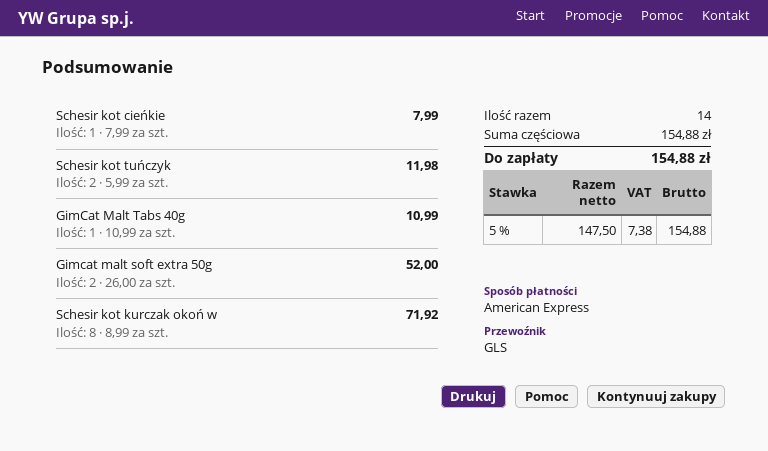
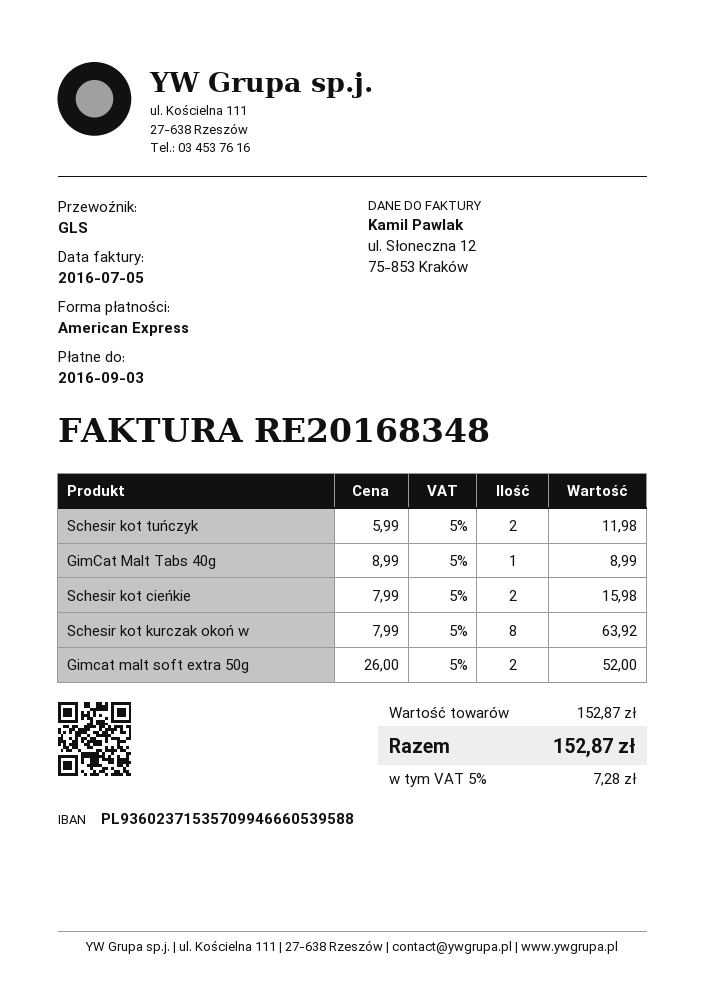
Schesir kot cieńkie: 1 x 7.99 = 7.99 -> 2 x 7.99 = 15.98
GimCat Malt Tabs 40g: 1 x 10.99 = 10.99 -> 1 x 8.99 = 8.99
Schesir kot kurczak okoń w: 8 x 8.99 = 71.92 -> 8 x 7.99 = 63.92
subtotal: 154.88 -> 152.87
tax: 5% = 7.38 -> 5% = 7.28
total: 154.88 -> 152.87

